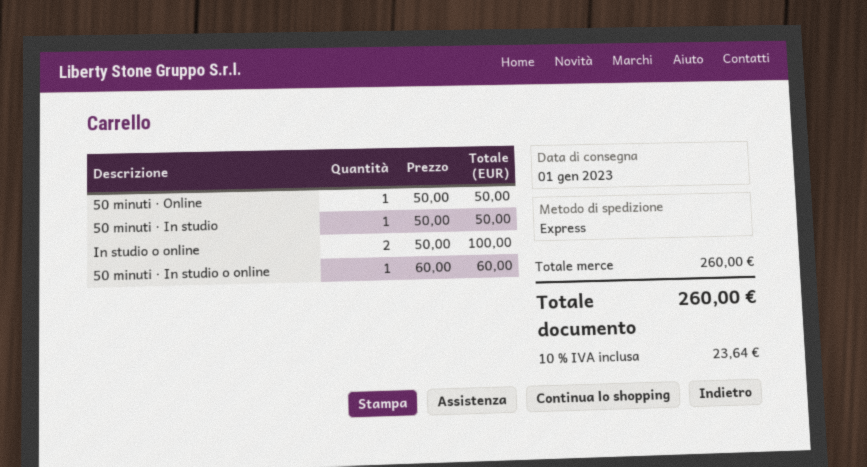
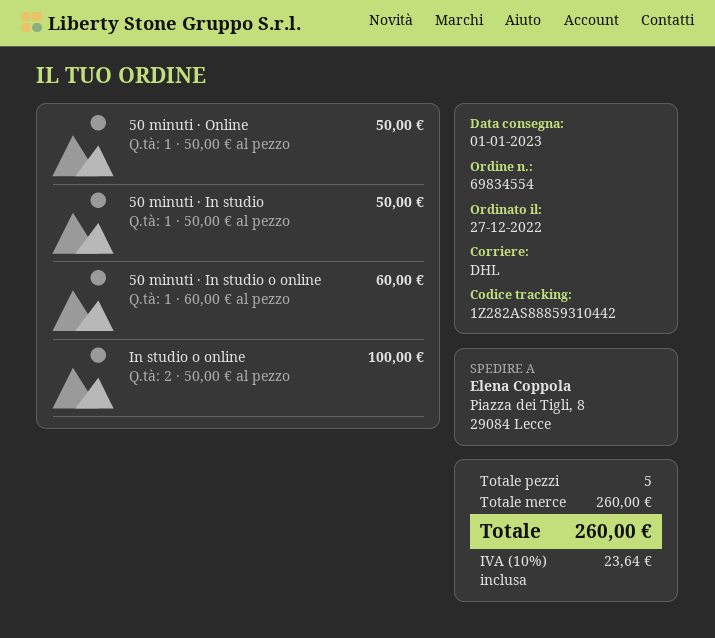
shipping method: express -> DHL

